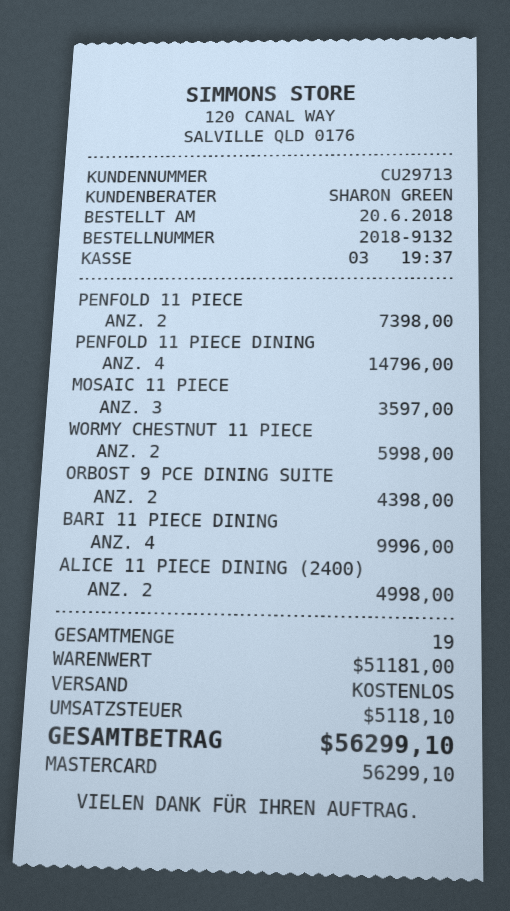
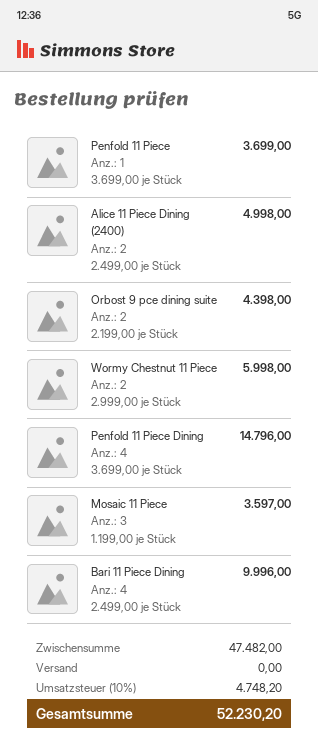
PENFOLD 11 PIECE: 2 for 7398.00 -> 1 for 3699.00
subtotal: 51181.00 -> 47482.00
tax: 5118.10 -> 4748.20
total: 56299.10 -> 52230.20

